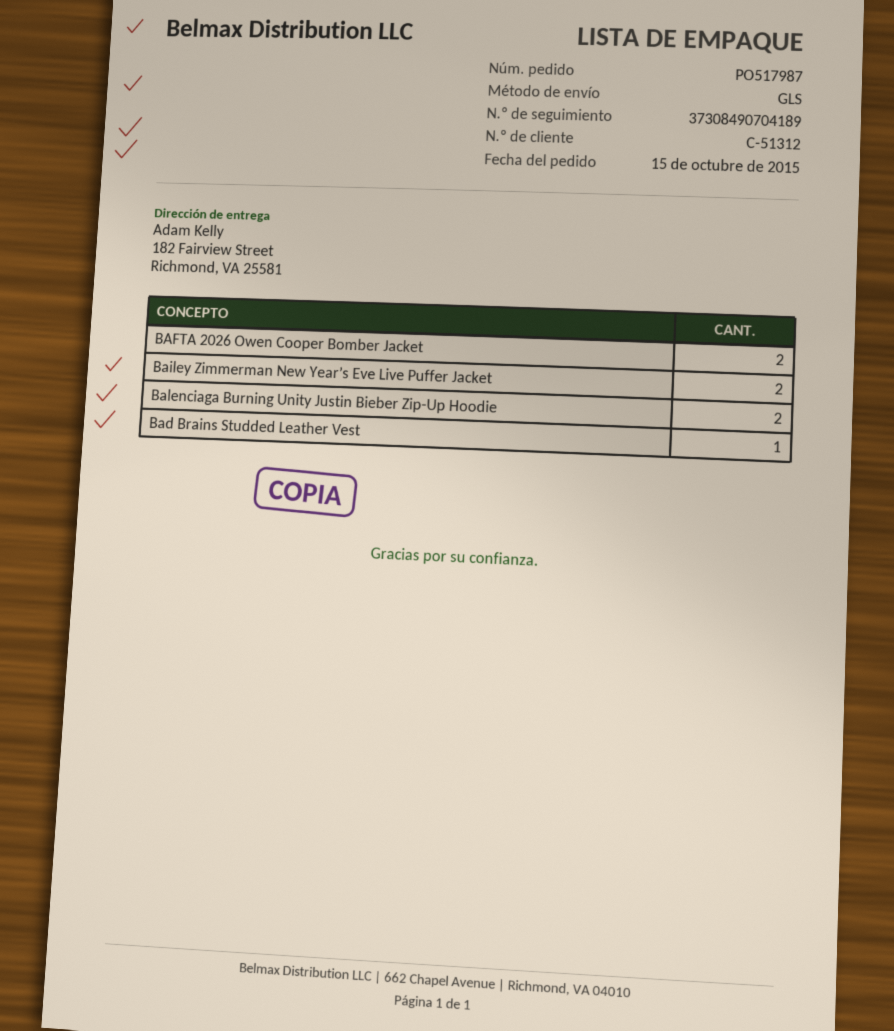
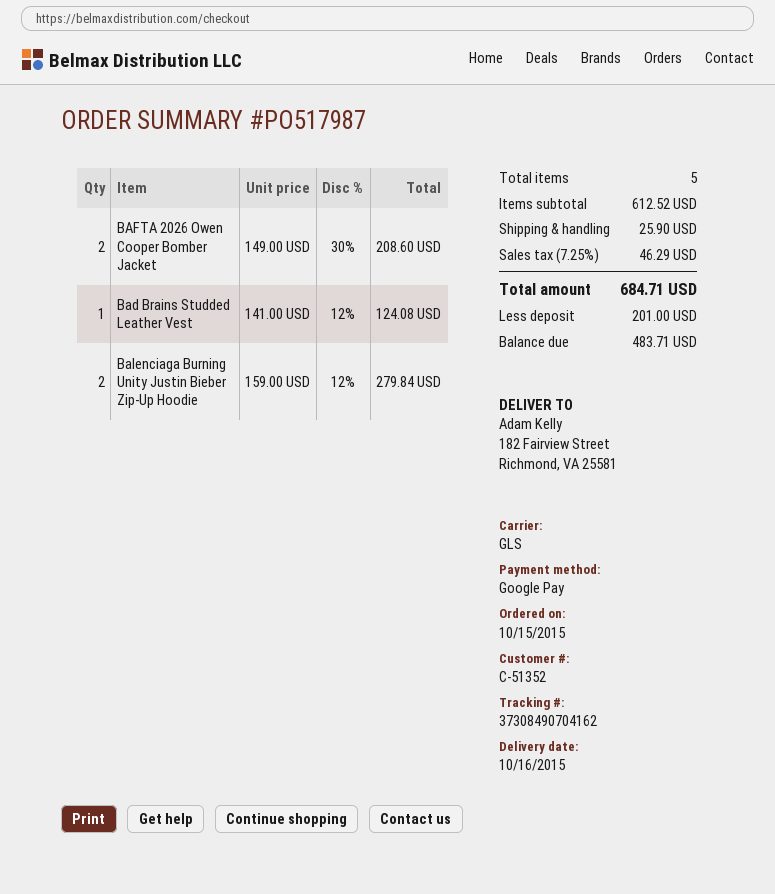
customer number: C-51312 -> C-51352
tracking number: 37308490704189 -> 37308490704162
Bailey Zimmerman New Year’s Eve Live Puffer Jacket: 2 -> none

